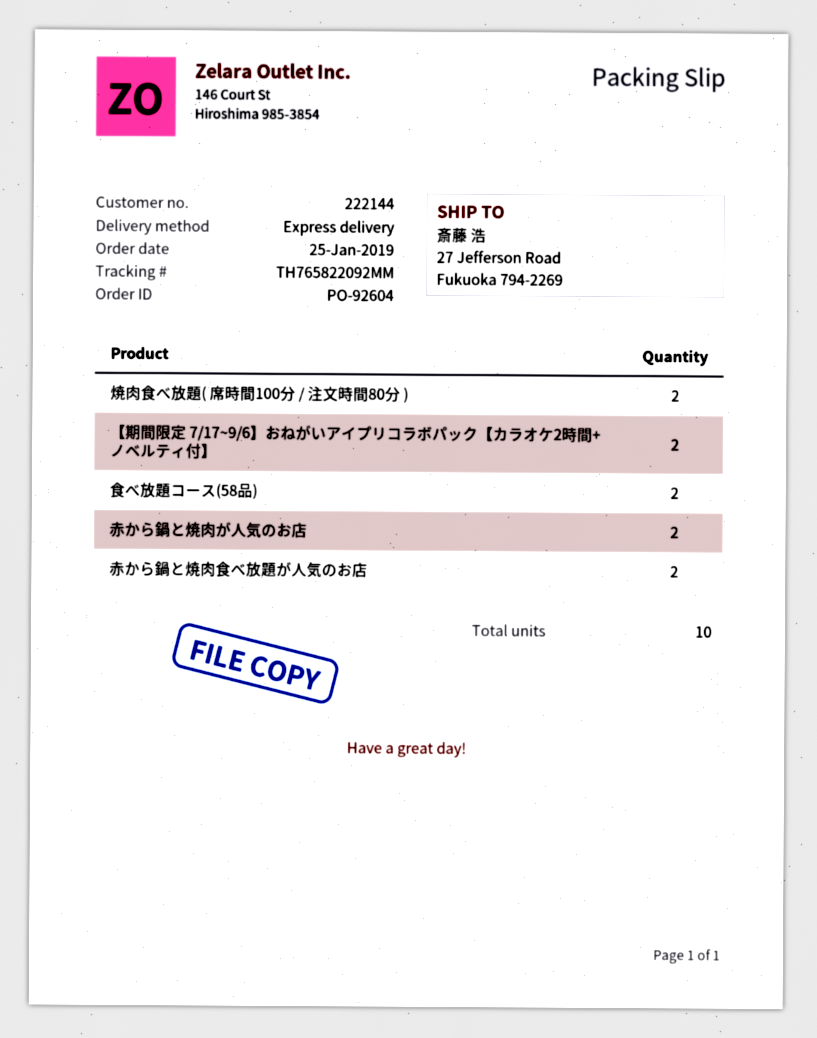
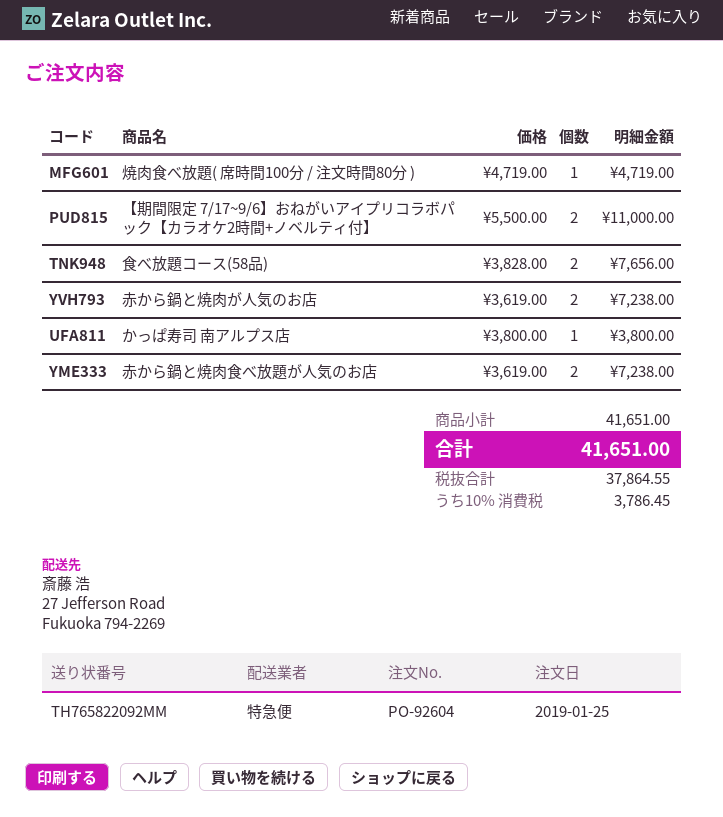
焼肉食べ放題( 席時間100分 / 注文時間80分 ): 2 -> 1
かっぱ寿司 南アルプス店: none -> 1

